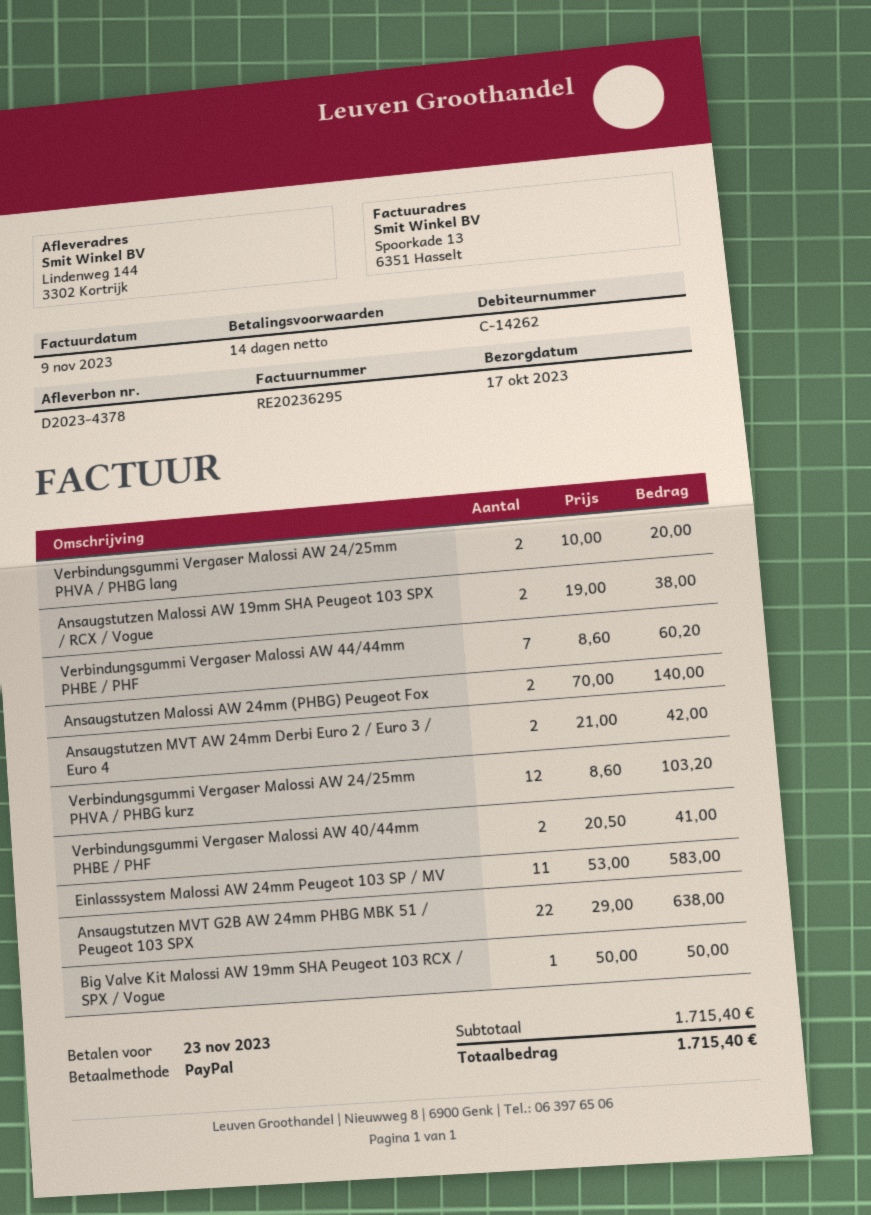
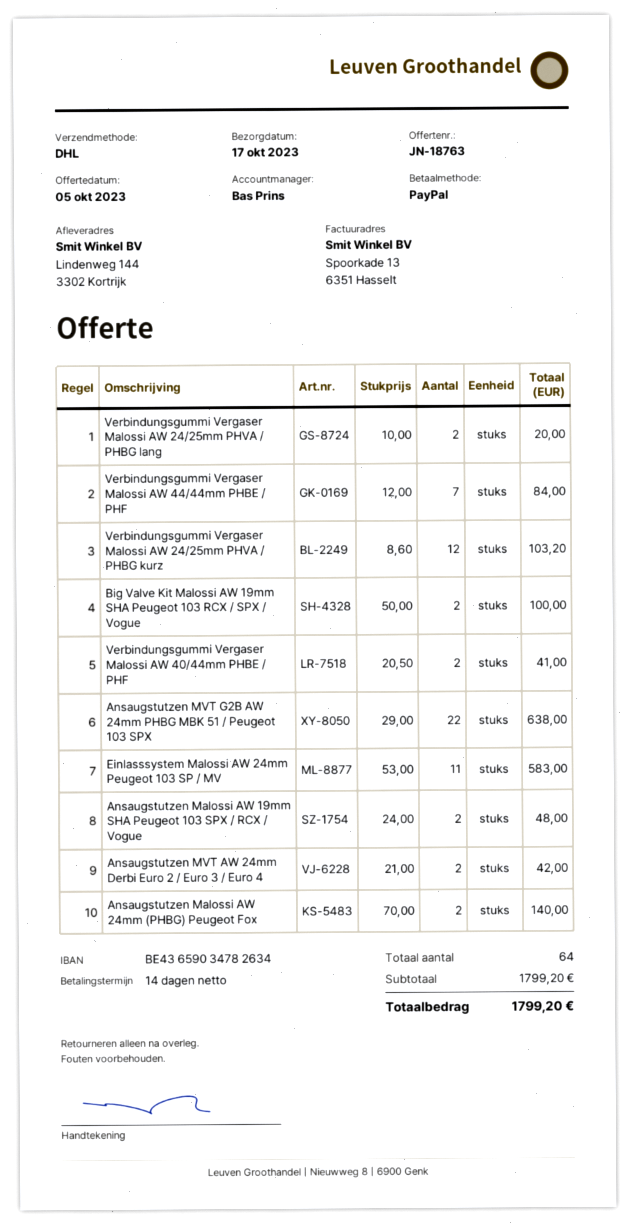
Ansaugstutzen Malossi AW 19mm SHA Peugeot 103 SPX / RCX / Vogue: 2 x 19.00 = 38.00 -> 2 x 24.00 = 48.00
Verbindungsgummi Vergaser Malossi AW 44/44mm PHBE / PHF: 7 x 8.60 = 60.20 -> 7 x 12.00 = 84.00
Big Valve Kit Malossi AW 19mm SHA Peugeot 103 RCX / SPX / Vogue: 1 x 50.00 = 50.00 -> 2 x 50.00 = 100.00
subtotal: 1715.40 -> 1799.20
total: 1715.40 -> 1799.20

